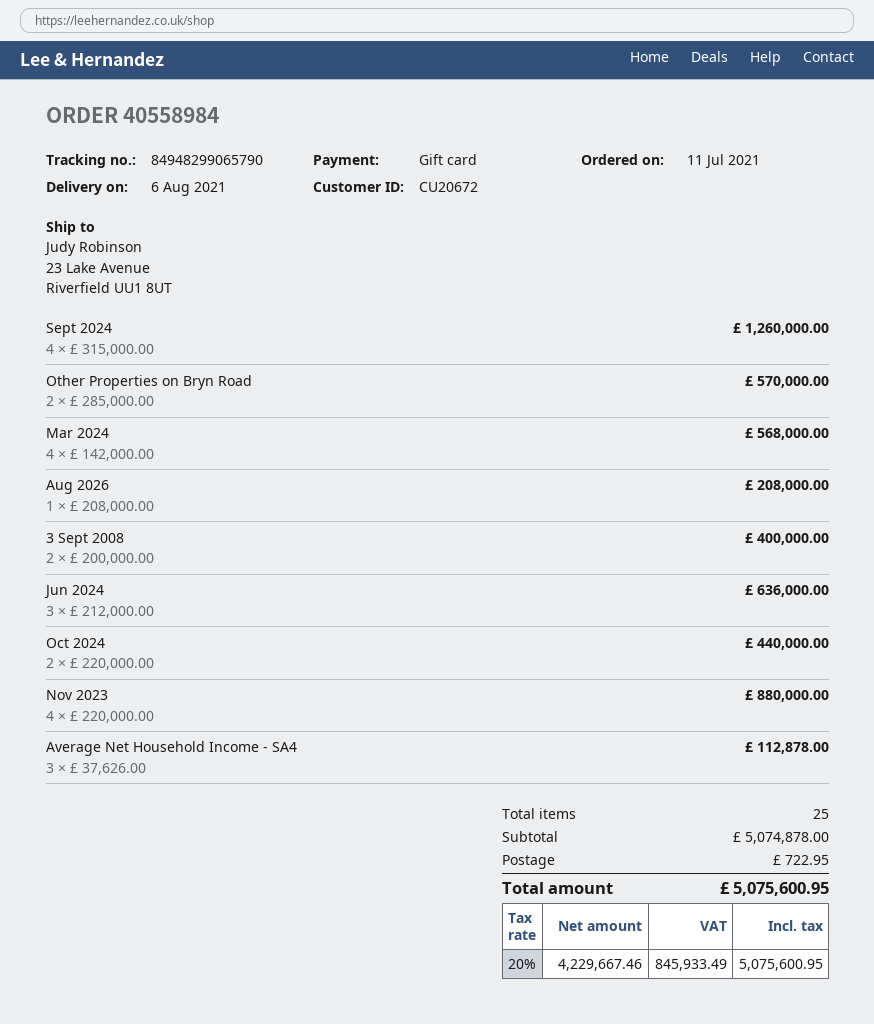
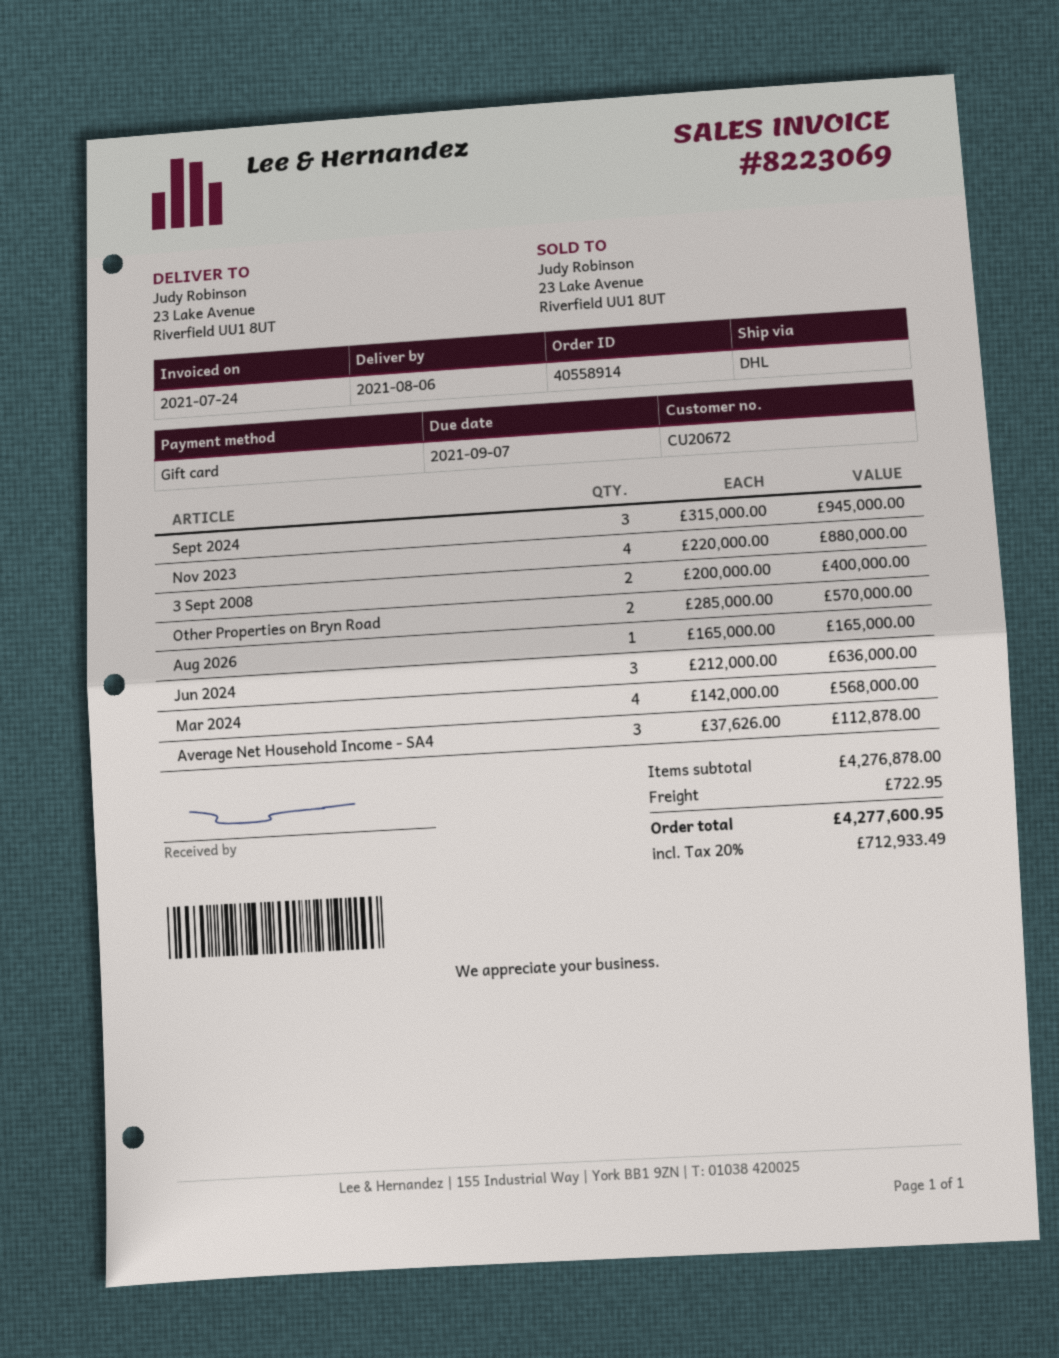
order number: 40558984 -> 40558914
Sept 2024: 4 x 315000.00 = 1260000.00 -> 3 x 315000.00 = 945000.00
Aug 2026: 1 x 208000.00 = 208000.00 -> 1 x 165000.00 = 165000.00
Oct 2024: 2 x 220000.00 = 440000.00 -> none
subtotal: 5074878.00 -> 4276878.00
tax: 20% = 845933.49 -> 20% = 712933.49
total: 5075600.95 -> 4277600.95

